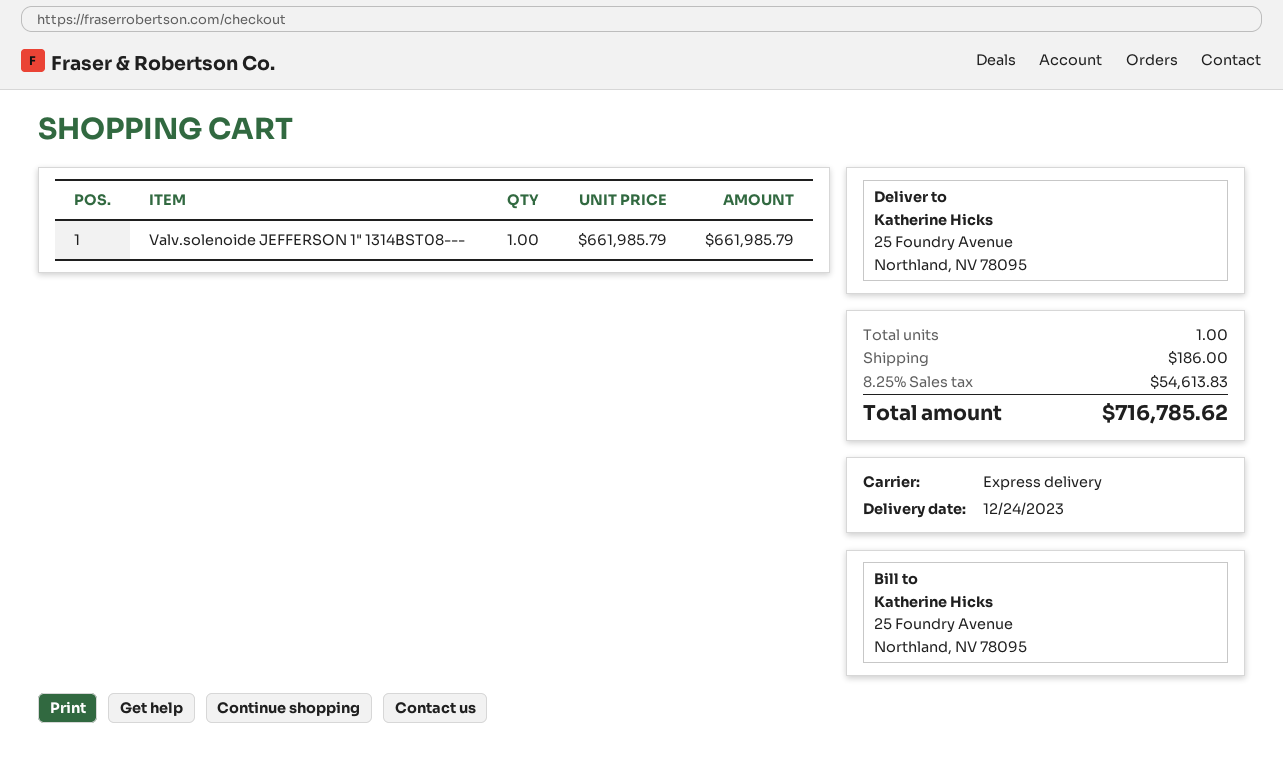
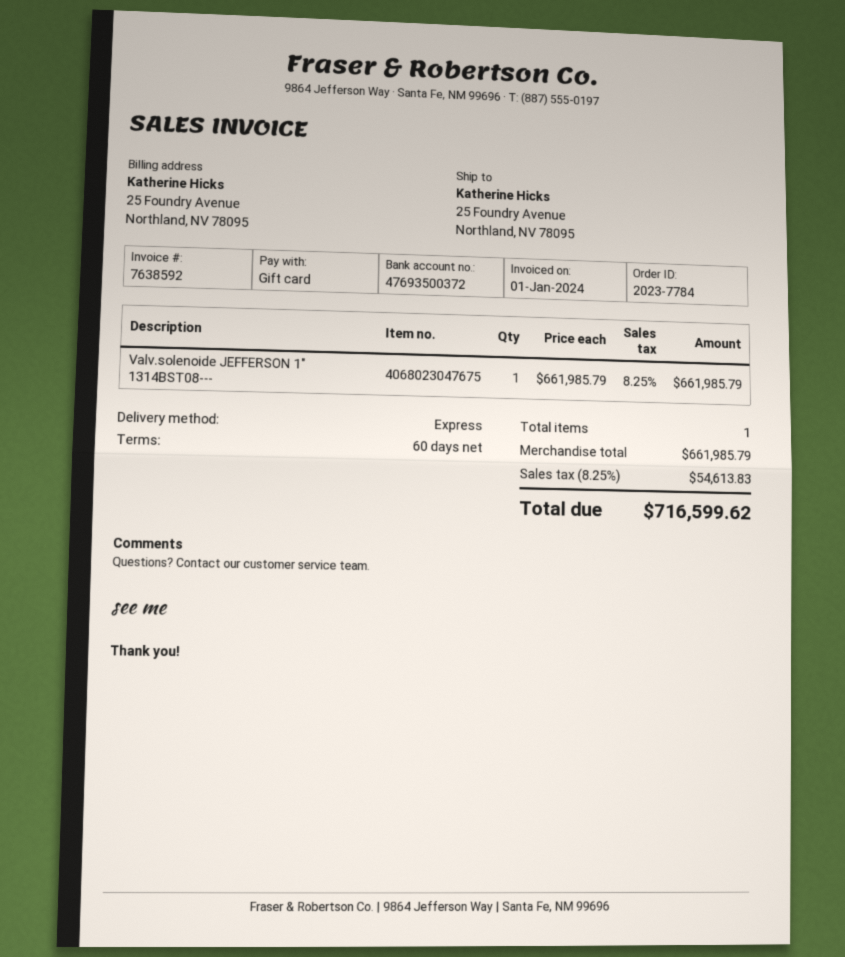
shipping: 186.00 -> none
total: 716785.62 -> 716599.62

